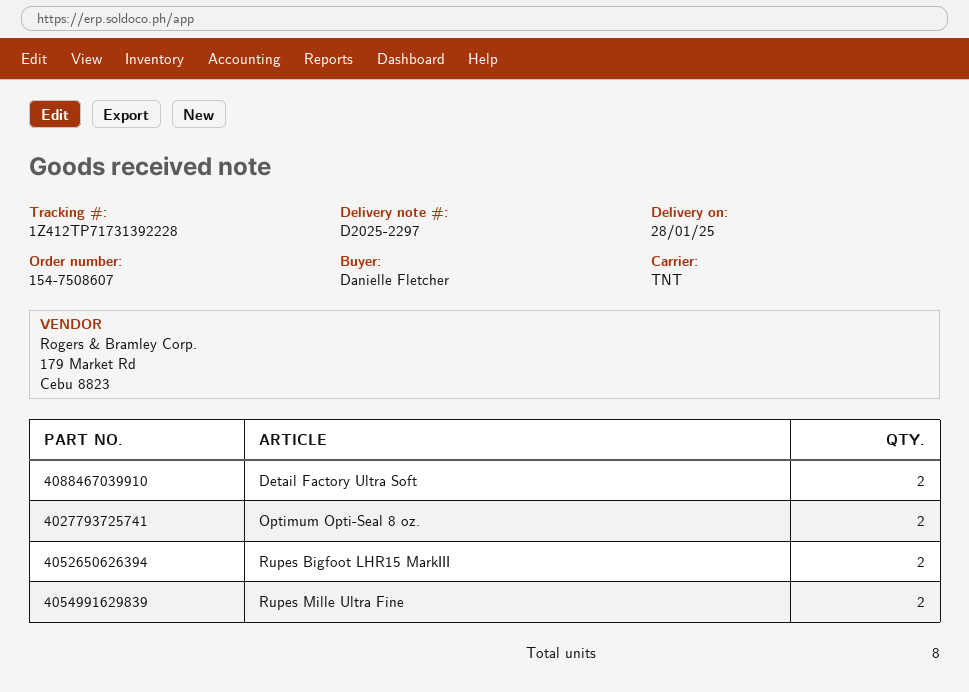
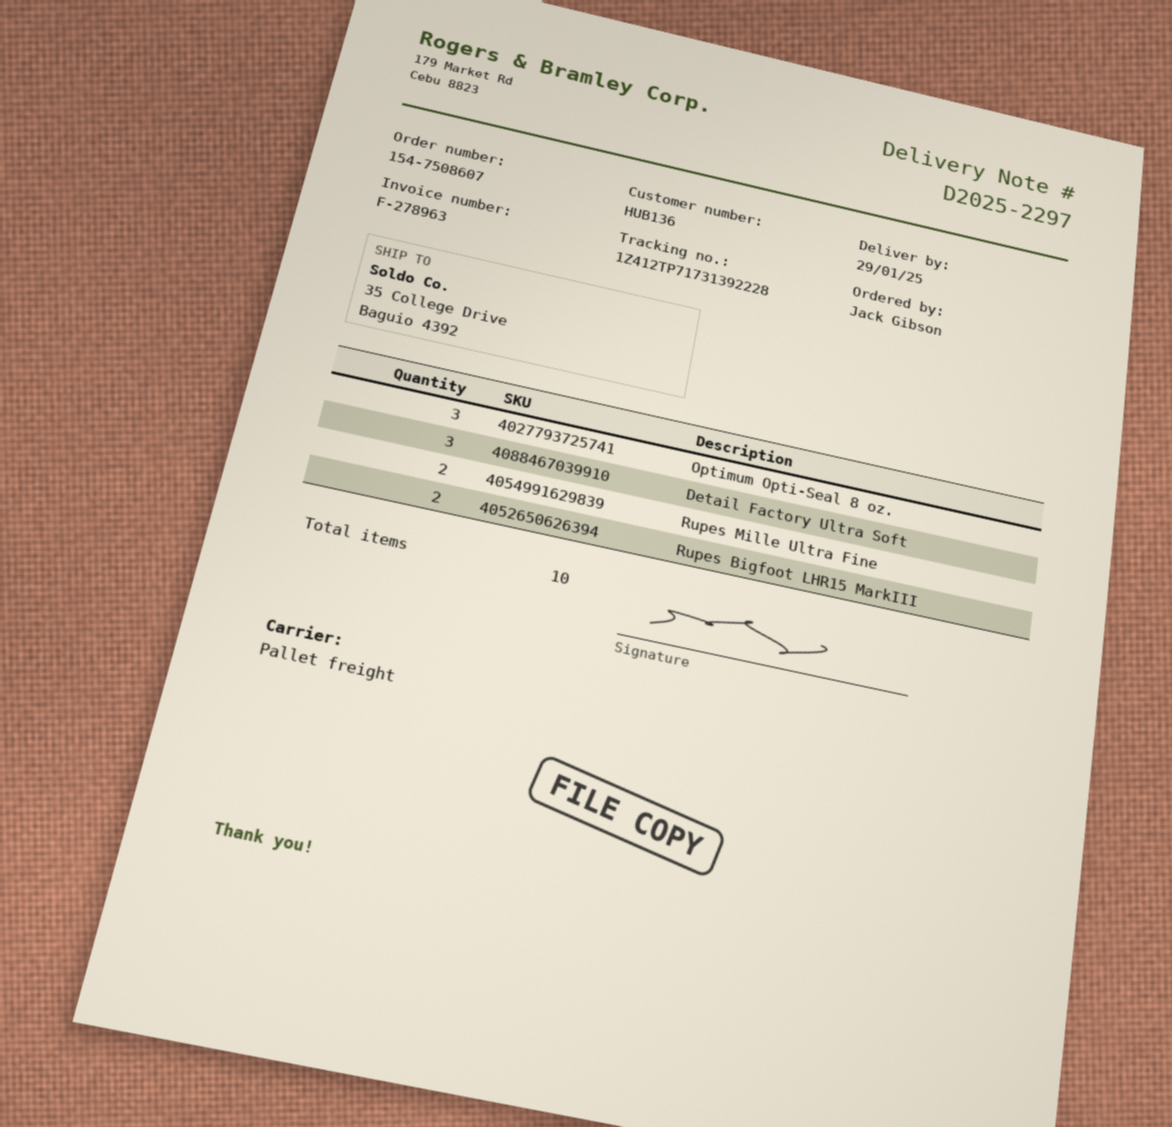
delivery date: 2025-01-28 -> 2025-01-29
ordered by: Danielle Fletcher -> Jack Gibson
shipping method: TNT -> pallet freight
Detail Factory Ultra Soft: 2 -> 3
Optimum Opti-Seal 8 oz.: 2 -> 3
total quantity: 8 -> 10

